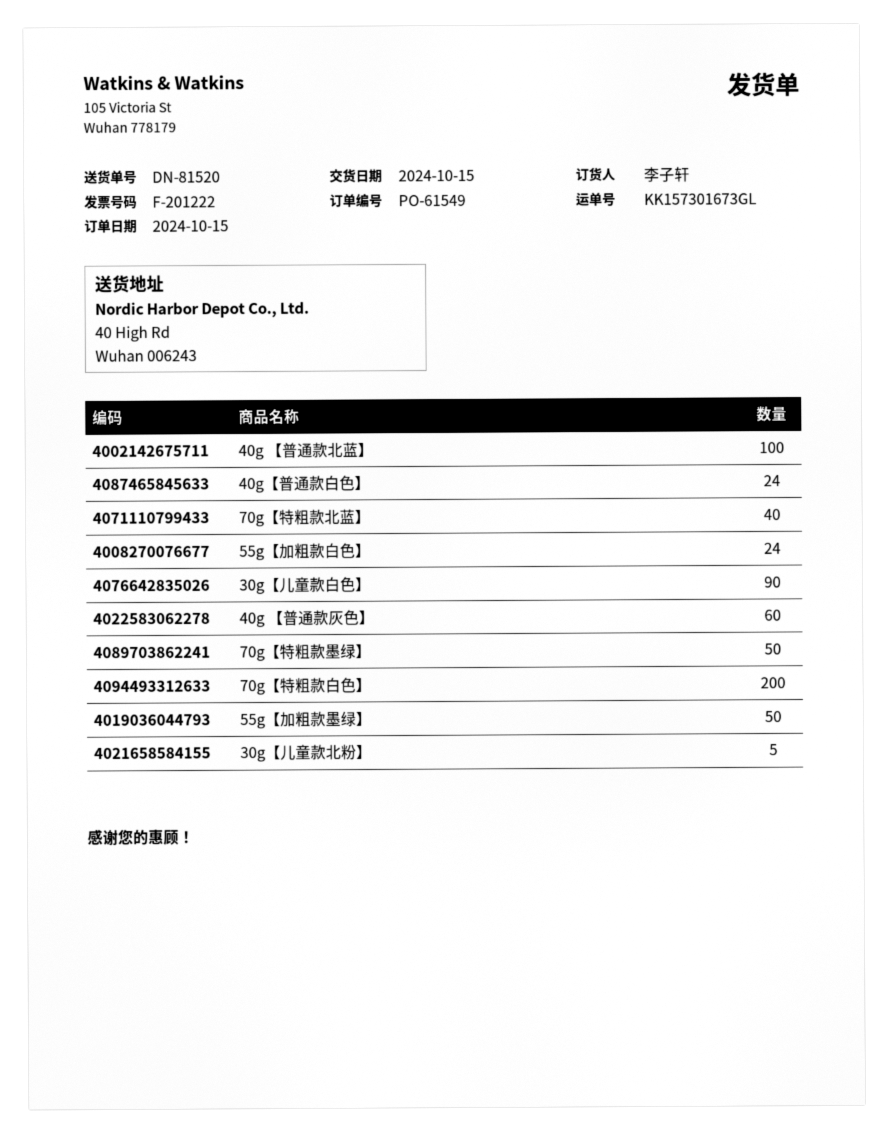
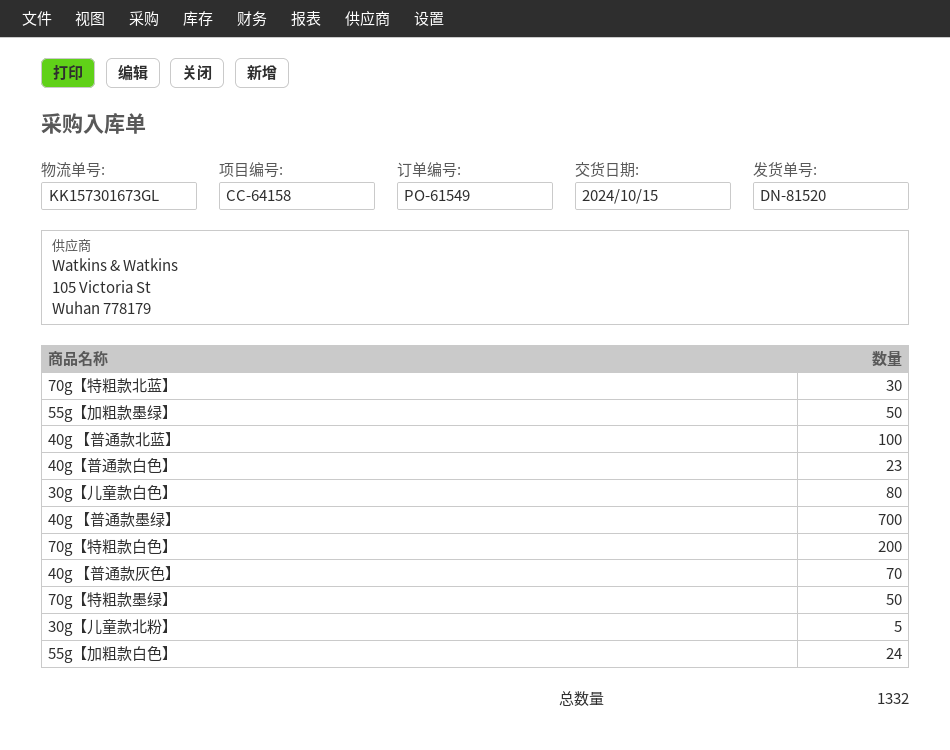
40g【普通款白色】: 24 -> 23
70g【特粗款北蓝】: 40 -> 30
30g【儿童款白色】: 90 -> 80
40g 【普通款灰色】: 60 -> 70
40g 【普通款墨绿】: none -> 700

